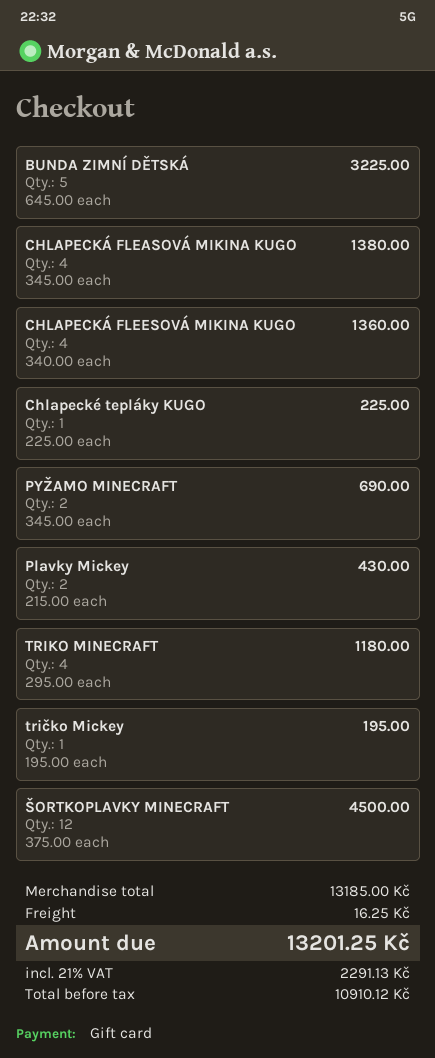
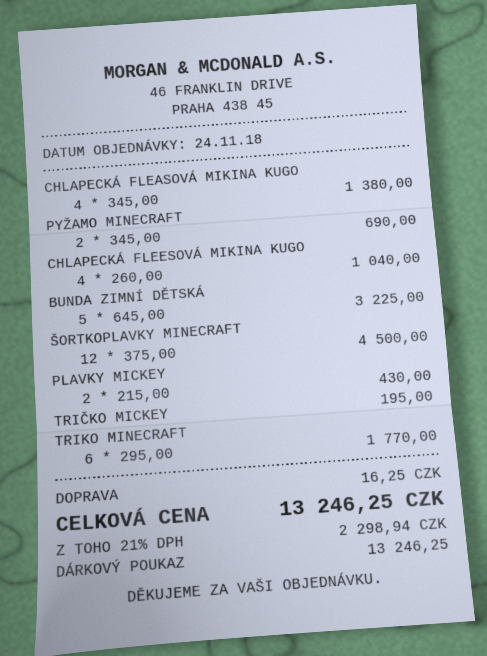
CHLAPECKÁ FLEESOVÁ MIKINA KUGO: 4 x 340.00 = 1360.00 -> 4 x 260.00 = 1040.00
Chlapecké tepláky KUGO: 1 x 225.00 = 225.00 -> none
TRIKO MINECRAFT: 4 x 295.00 = 1180.00 -> 6 x 295.00 = 1770.00
tax: 21% = 2291.13 -> 21% = 2298.94
total: 13201.25 -> 13246.25

